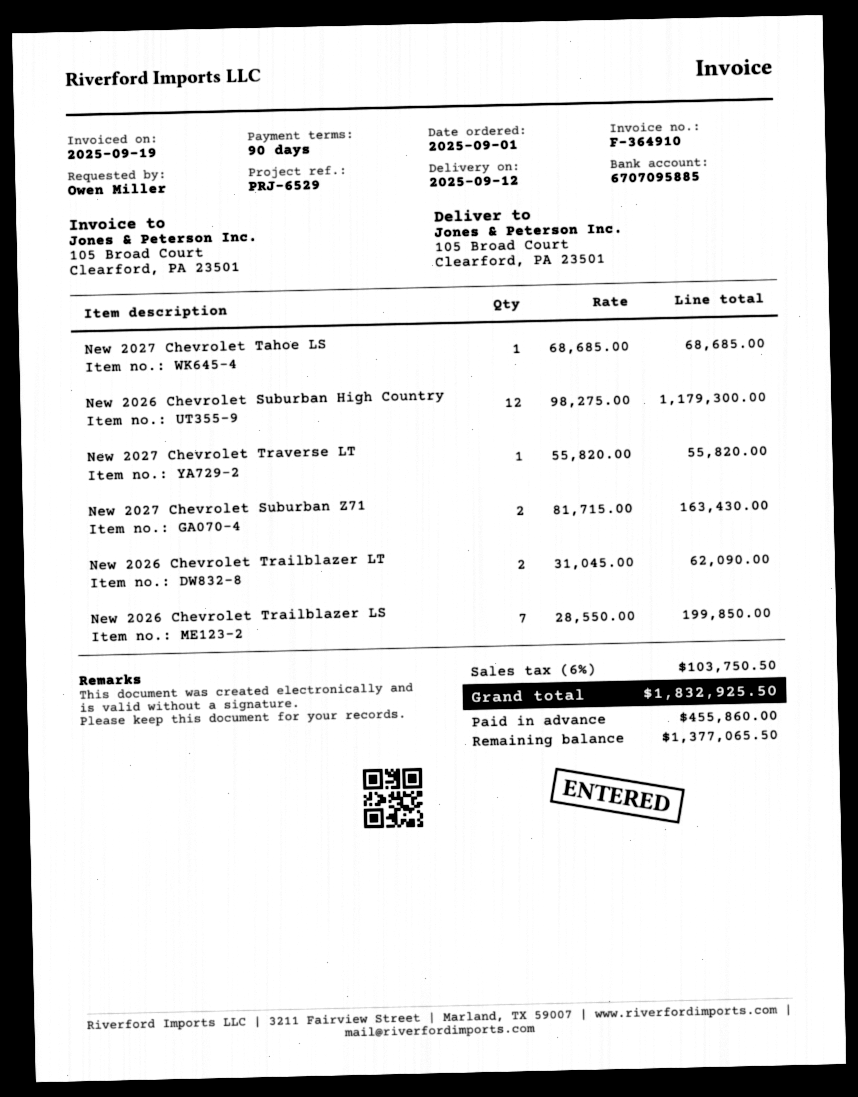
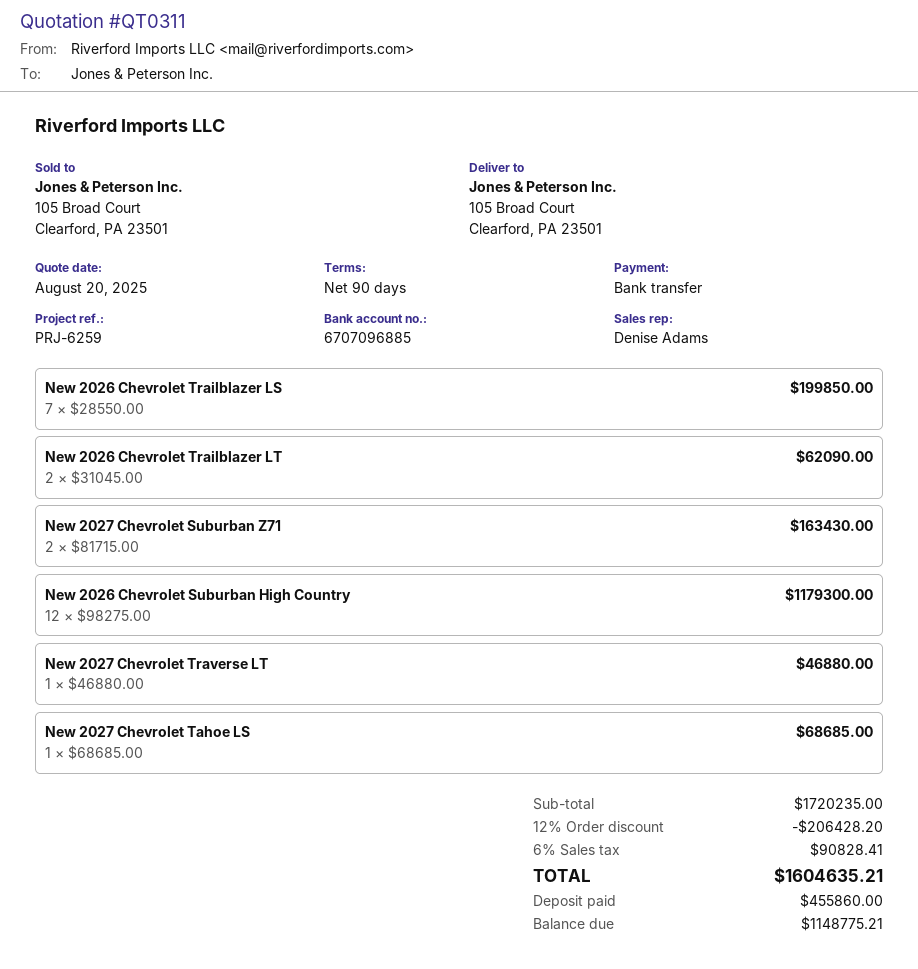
reference: PRJ-6529 -> PRJ-6259
bank account: 6707095885 -> 6707096885
New 2027 Chevrolet Traverse LT: 1 x 55820.00 = 55820.00 -> 1 x 46880.00 = 46880.00
discount: none -> 12% = 206428.20
tax: 6% = 103750.50 -> 6% = 90828.41
total: 1832925.50 -> 1604635.21
balance: 1377065.50 -> 1148775.21

